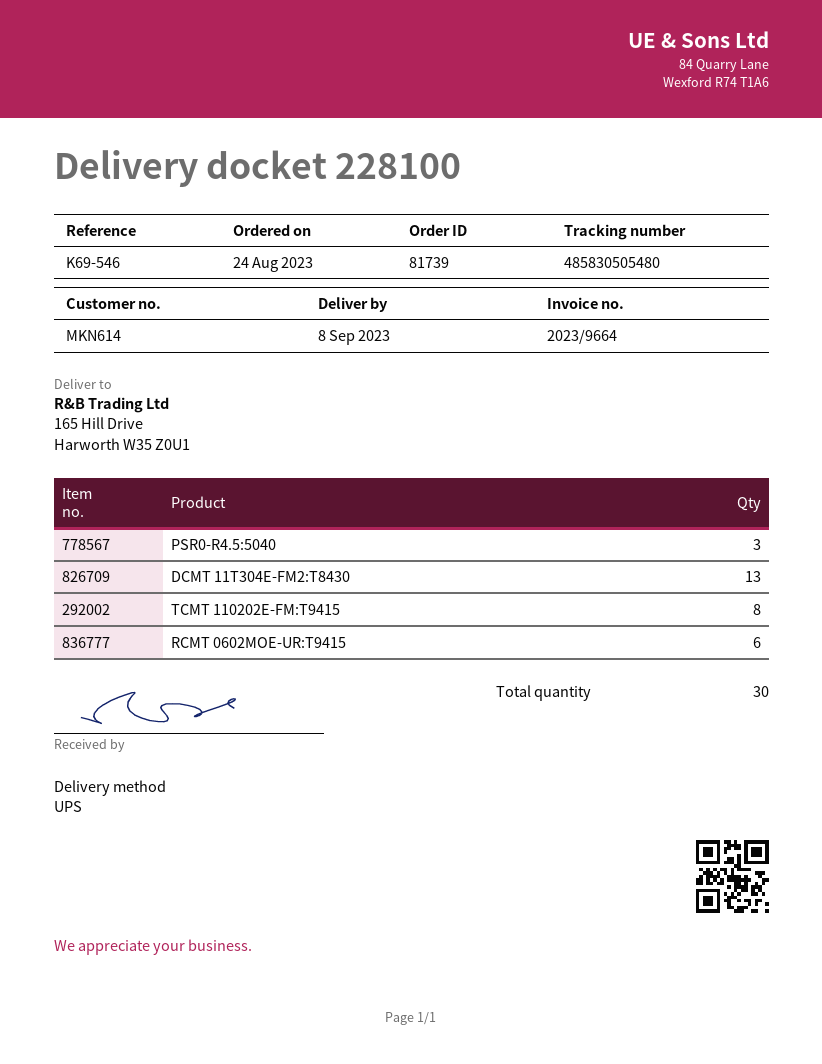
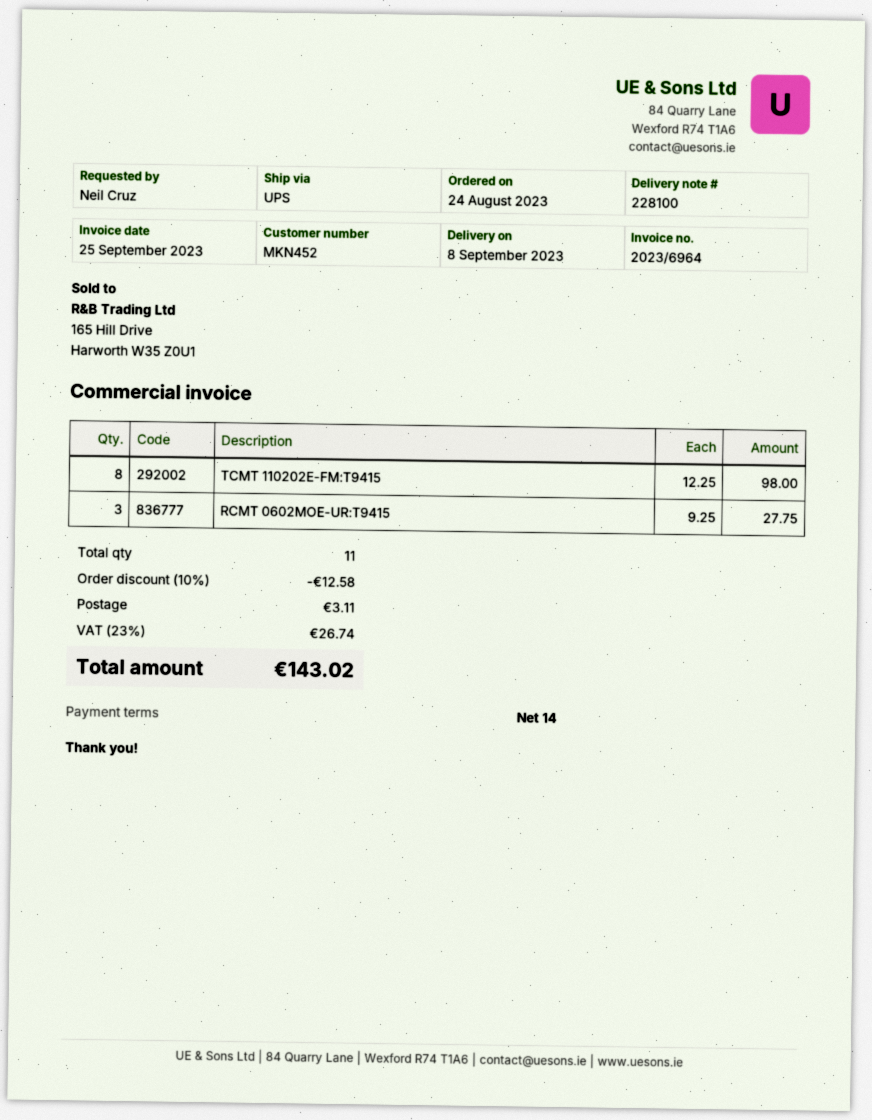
invoice number: 2023/9664 -> 2023/6964
customer number: MKN614 -> MKN452
PSR0-R4.5:5040: 3 -> none
DCMT 11T304E-FM2:T8430: 13 -> none
RCMT 0602MOE-UR:T9415: 6 -> 3
total quantity: 30 -> 11

